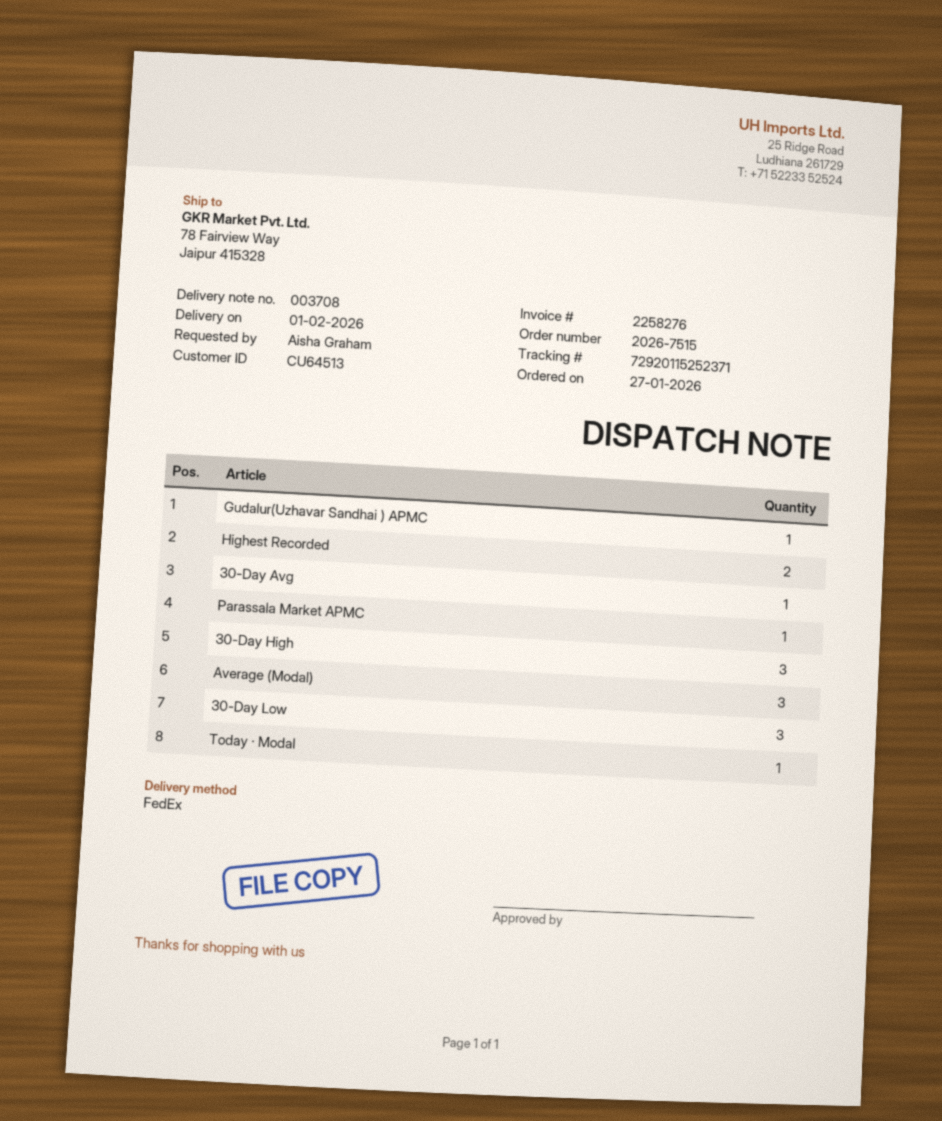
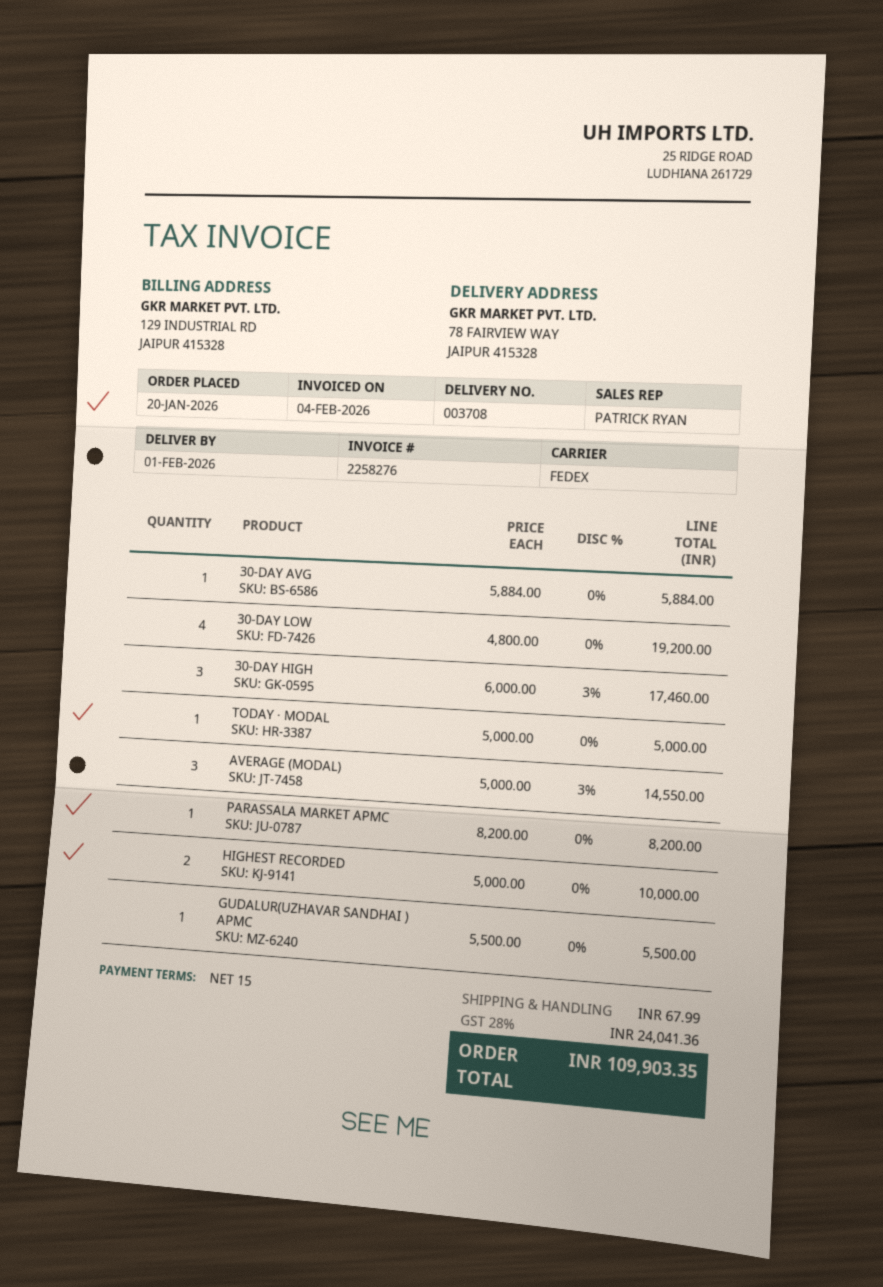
order date: 2026-01-27 -> 2026-01-20
30-Day Low: 3 -> 4

